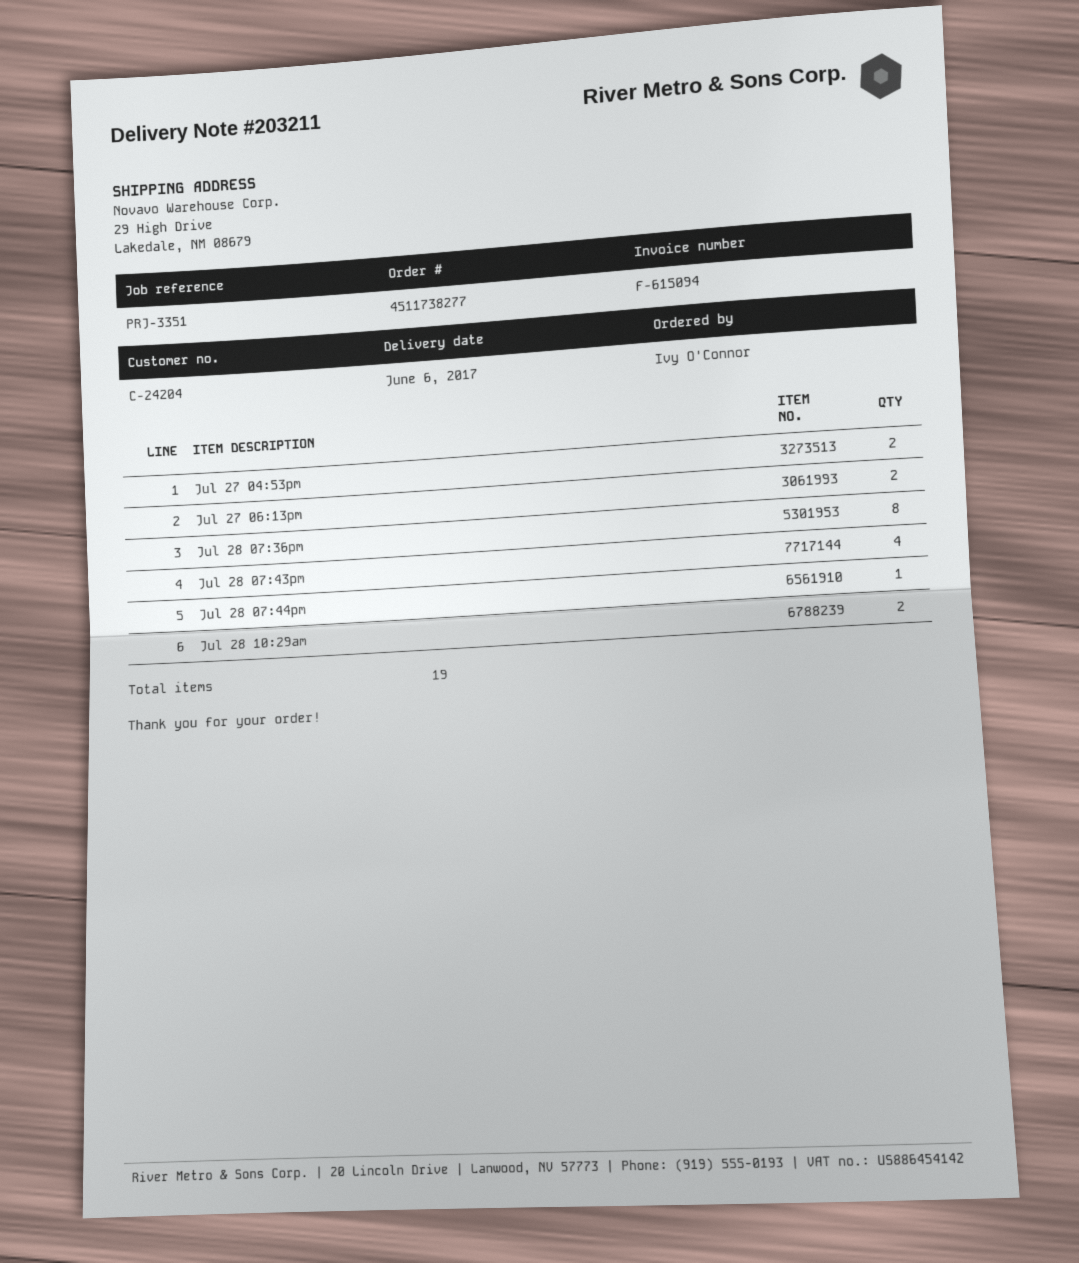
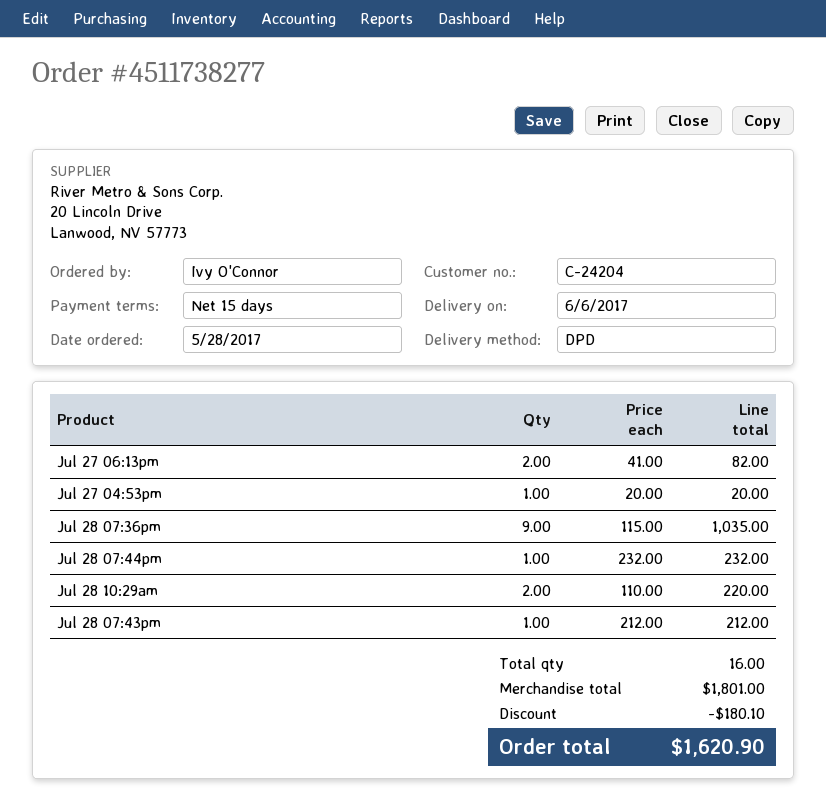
Jul 27 04:53pm: 2 -> 1
Jul 28 07:36pm: 8 -> 9
Jul 28 07:43pm: 4 -> 1
total quantity: 19 -> 16

